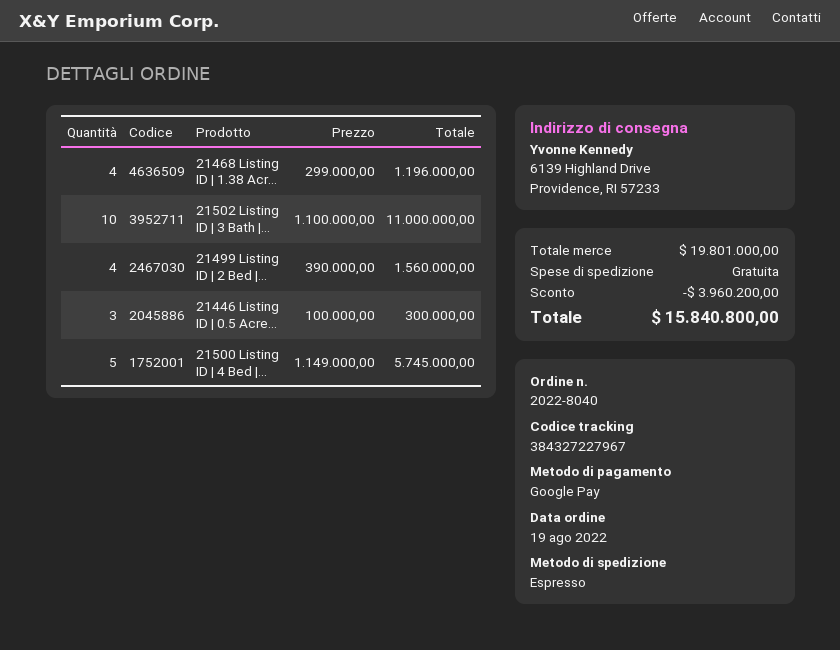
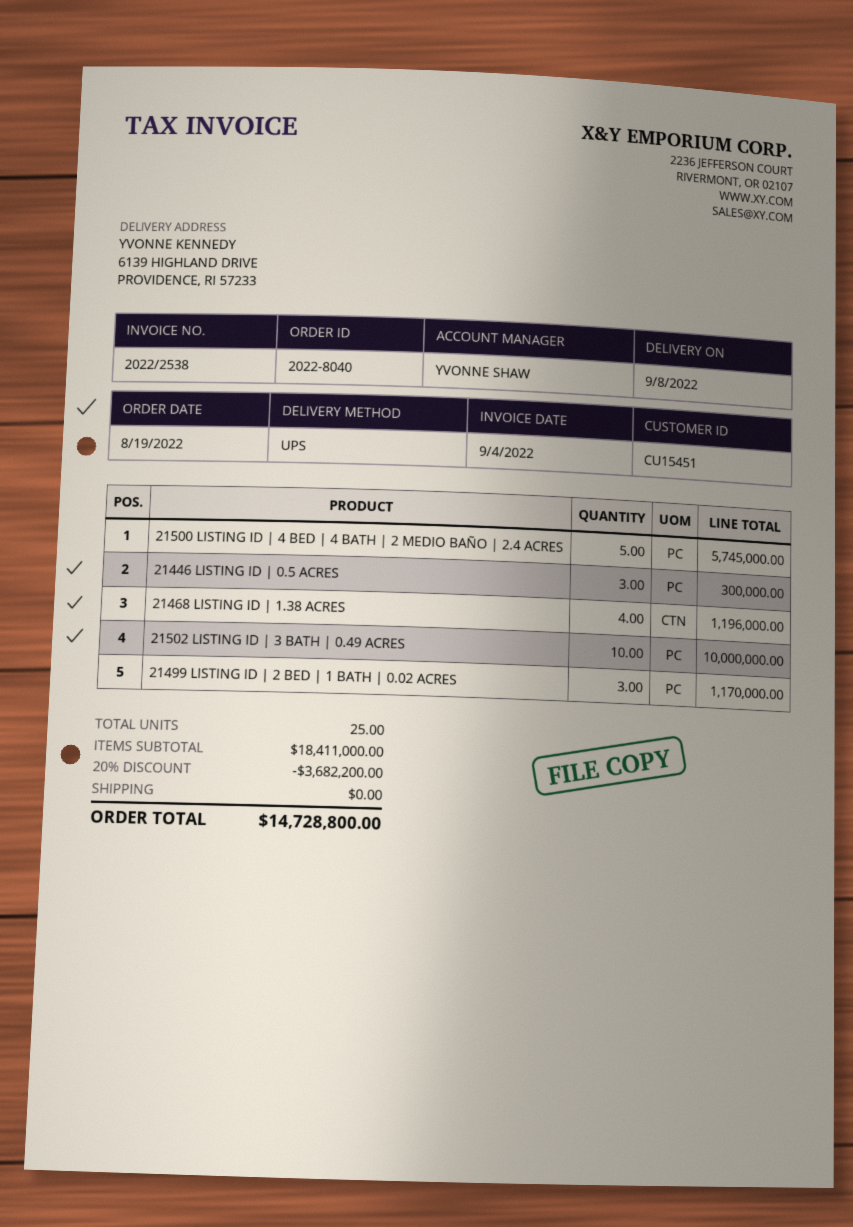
shipping method: express -> UPS
21502 Listing ID | 3 Bath |...: 10 for 11000000.00 -> 10 for 10000000.00
21499 Listing ID | 2 Bed |...: 4 for 1560000.00 -> 3 for 1170000.00
subtotal: 19801000.00 -> 18411000.00
discount: 3960200.00 -> 3682200.00
total: 15840800.00 -> 14728800.00

